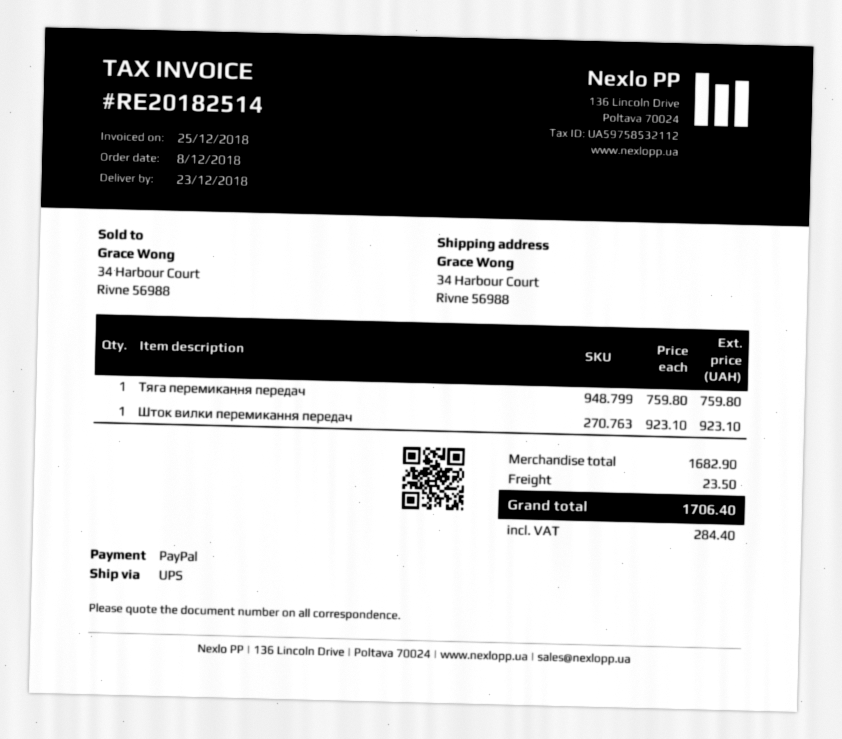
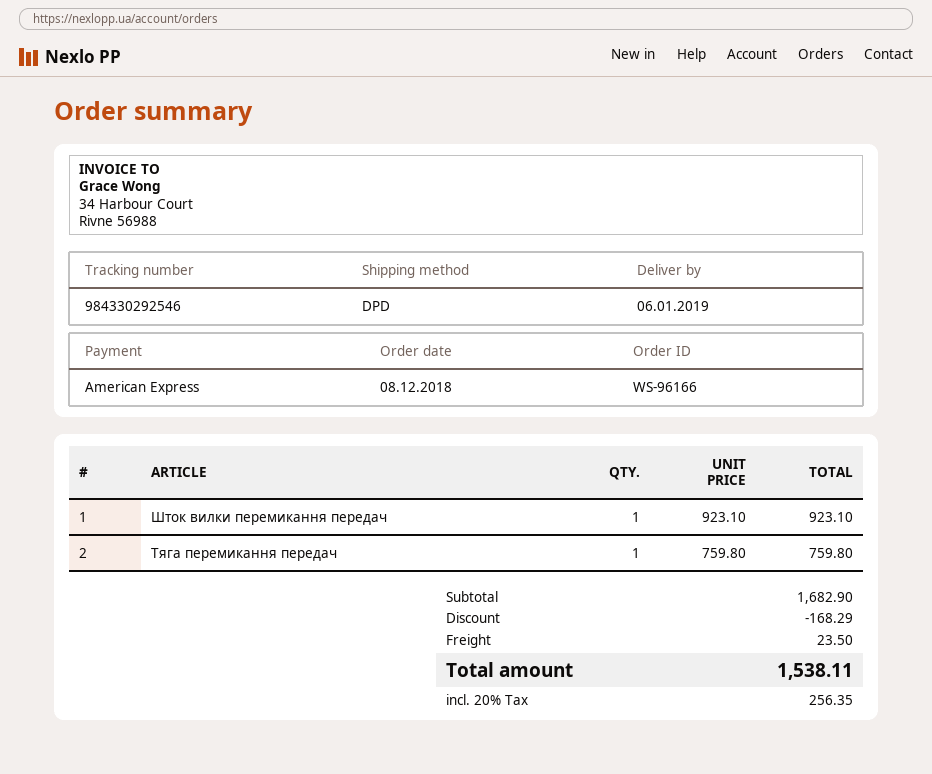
delivery date: 2018-12-23 -> 2019-01-06
payment method: PayPal -> American Express
shipping method: UPS -> DPD
discount: none -> 168.29
tax: 284.40 -> 256.35
total: 1706.40 -> 1538.11

